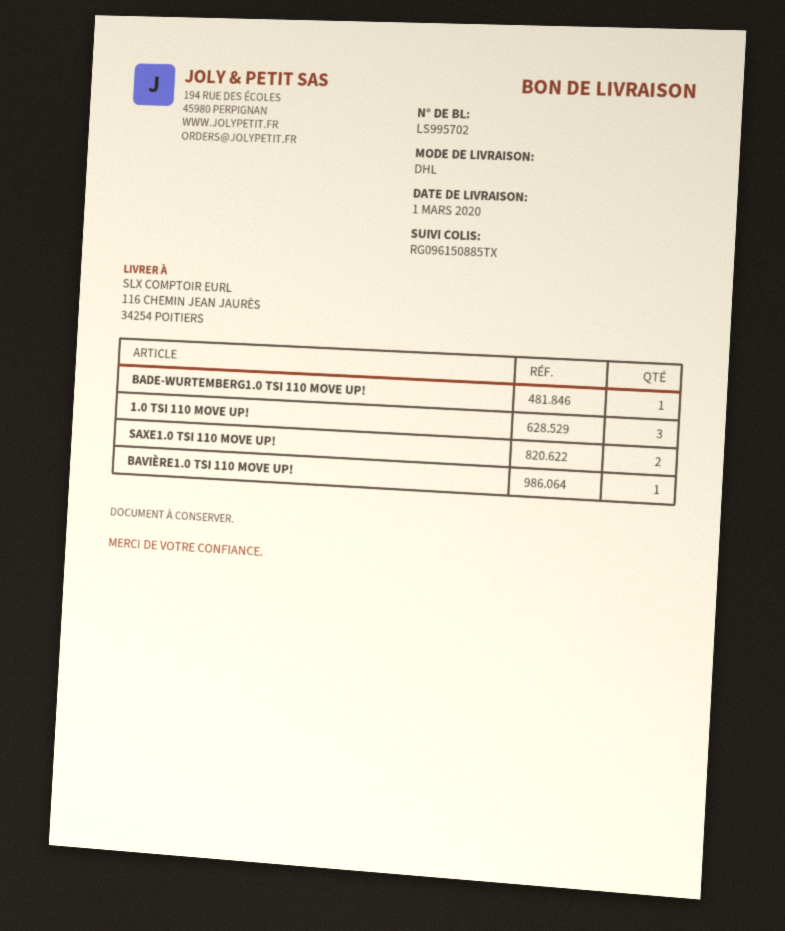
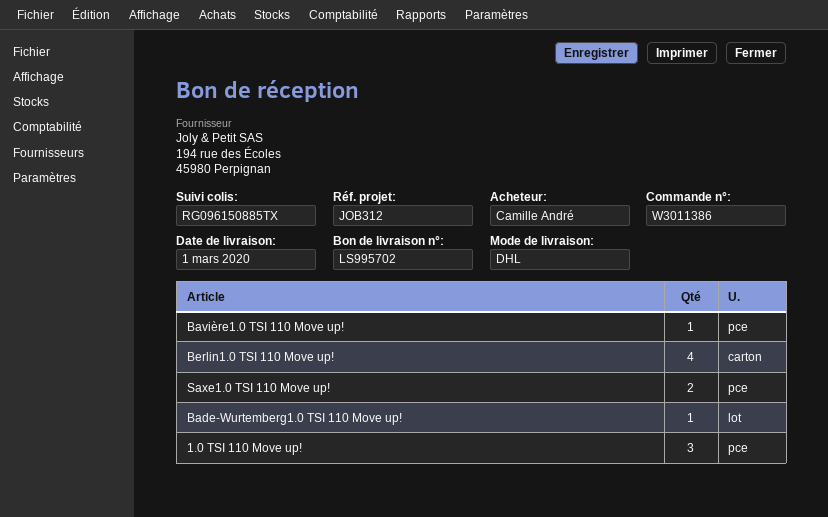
Berlin1.0 TSI 110 Move up!: none -> 4

